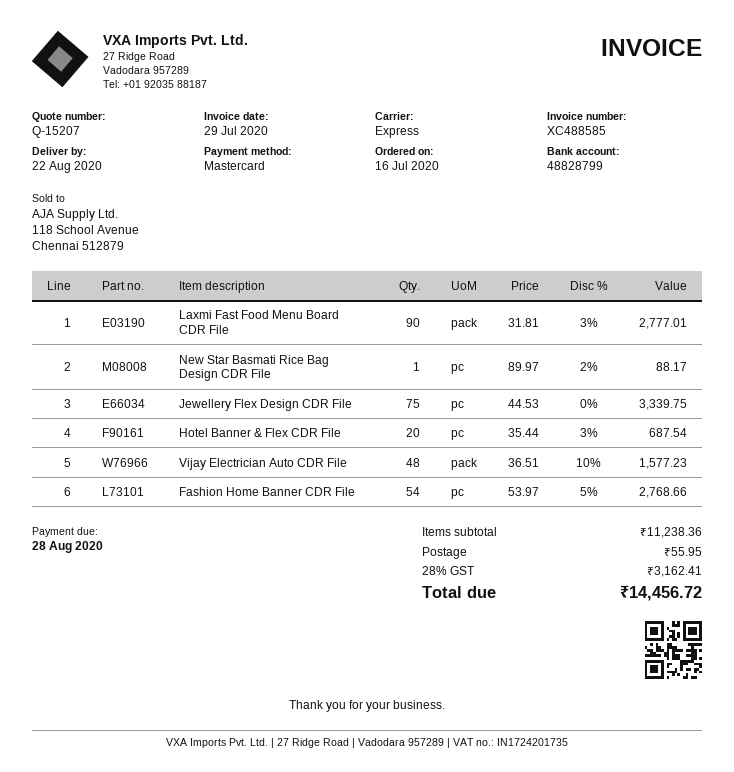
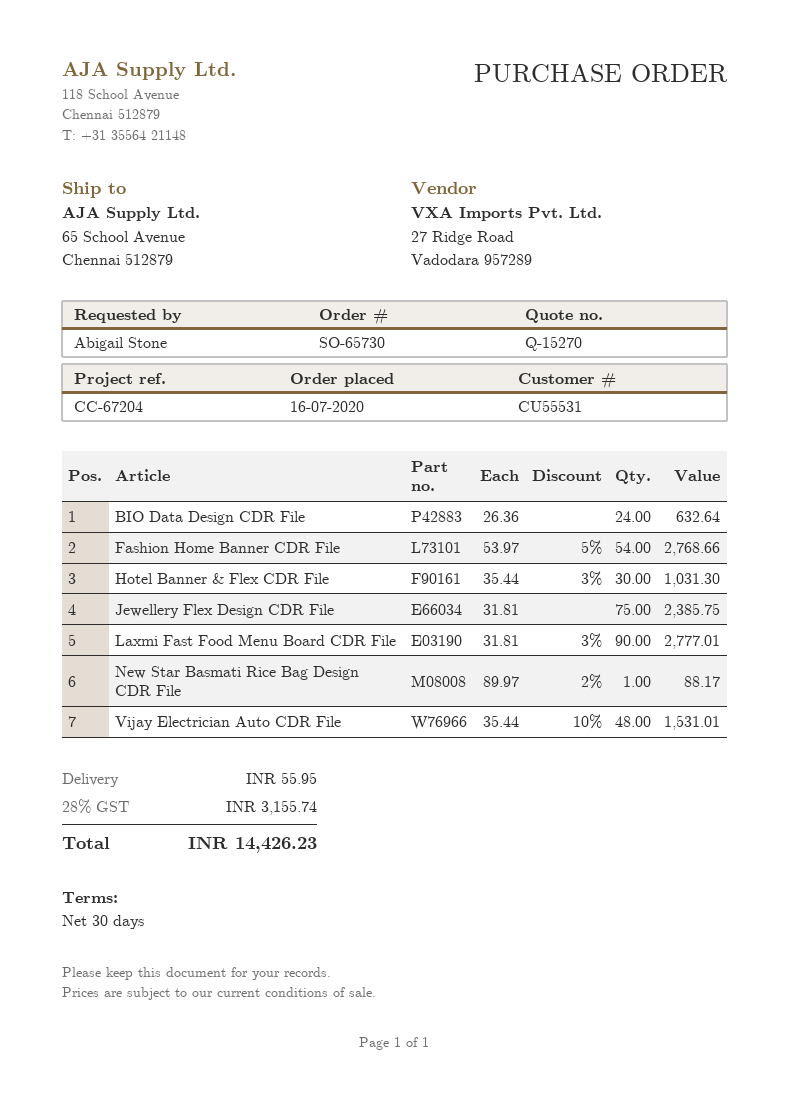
quote number: Q-15207 -> Q-15270
Jewellery Flex Design CDR File: 75 x 44.53 = 3339.75 -> 75 x 31.81 = 2385.75
Hotel Banner & Flex CDR File: 20 x 35.44 - 3% = 687.54 -> 30 x 35.44 - 3% = 1031.30
Vijay Electrician Auto CDR File: 48 x 36.51 - 10% = 1577.23 -> 48 x 35.44 - 10% = 1531.01
BIO Data Design CDR File: none -> 24 x 26.36 = 632.64
tax: 28% = 3162.41 -> 28% = 3155.74
total: 14456.72 -> 14426.23

